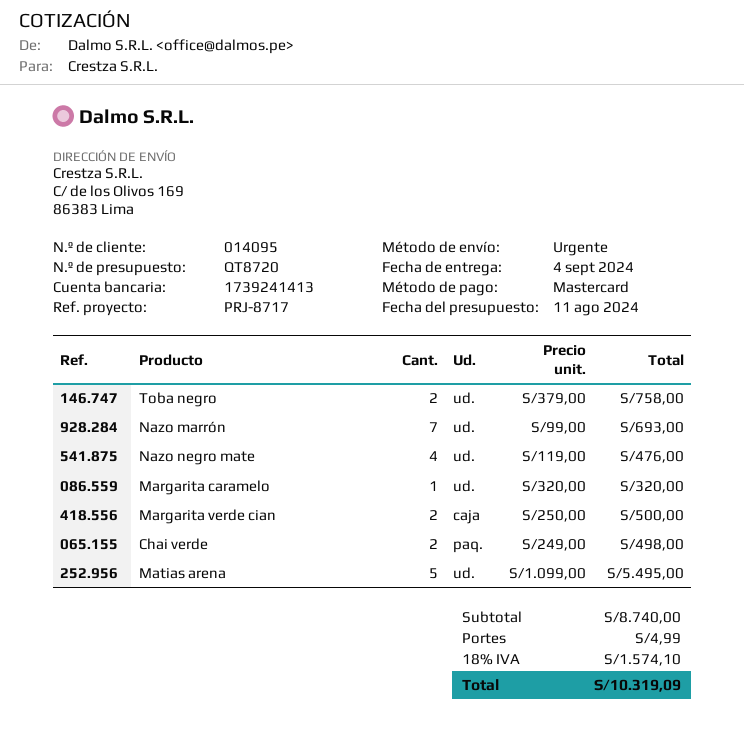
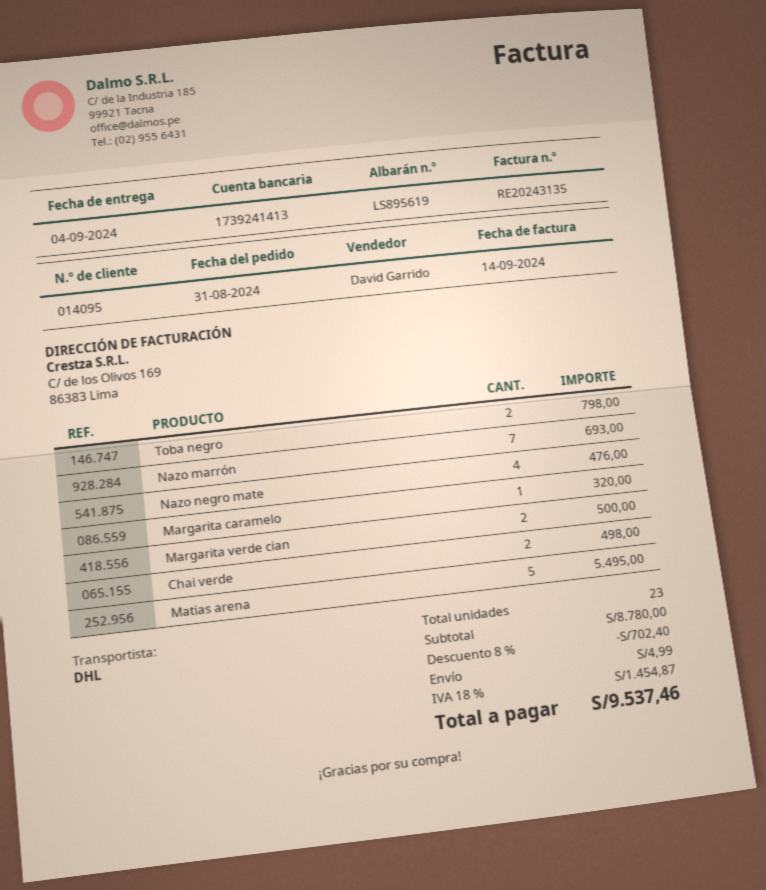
shipping method: express -> DHL
Toba negro: 2 for 758.00 -> 2 for 798.00
subtotal: 8740.00 -> 8780.00
discount: none -> 8% = 702.40
tax: 18% = 1574.10 -> 18% = 1454.87
total: 10319.09 -> 9537.46

